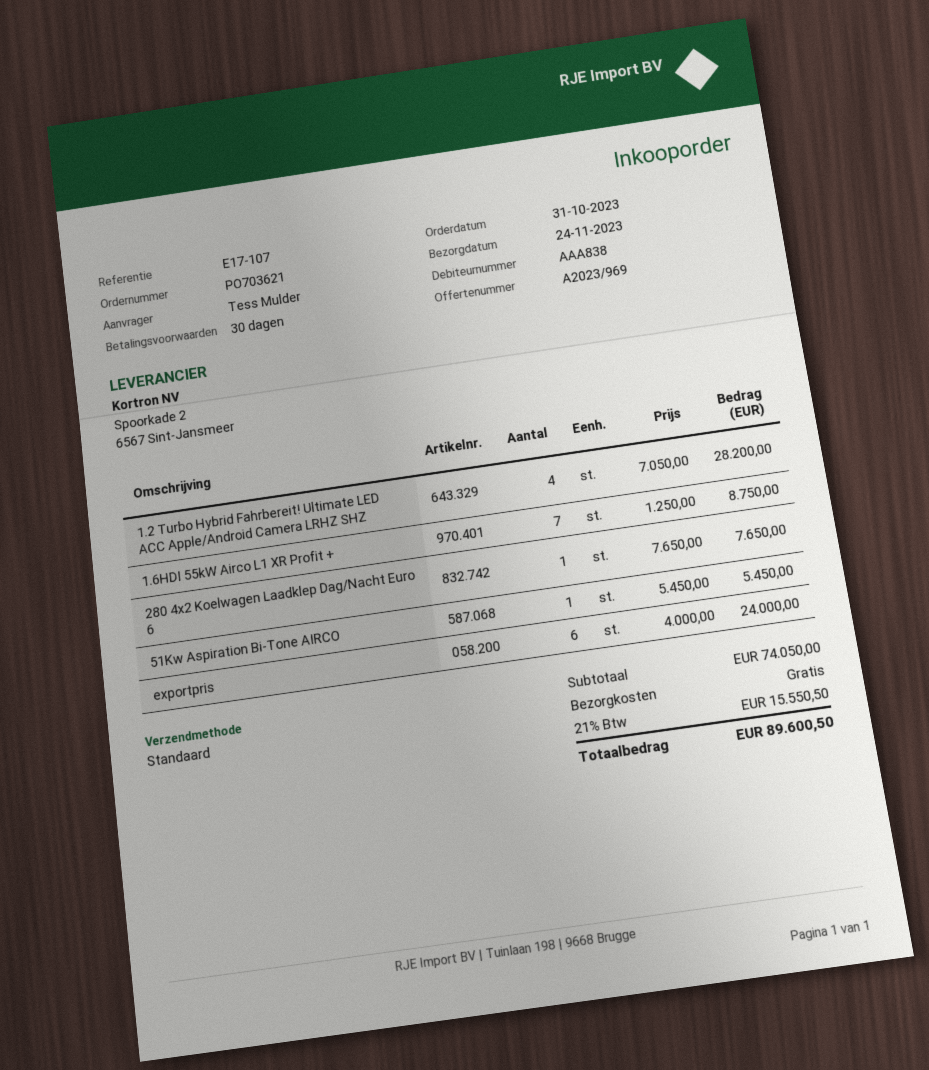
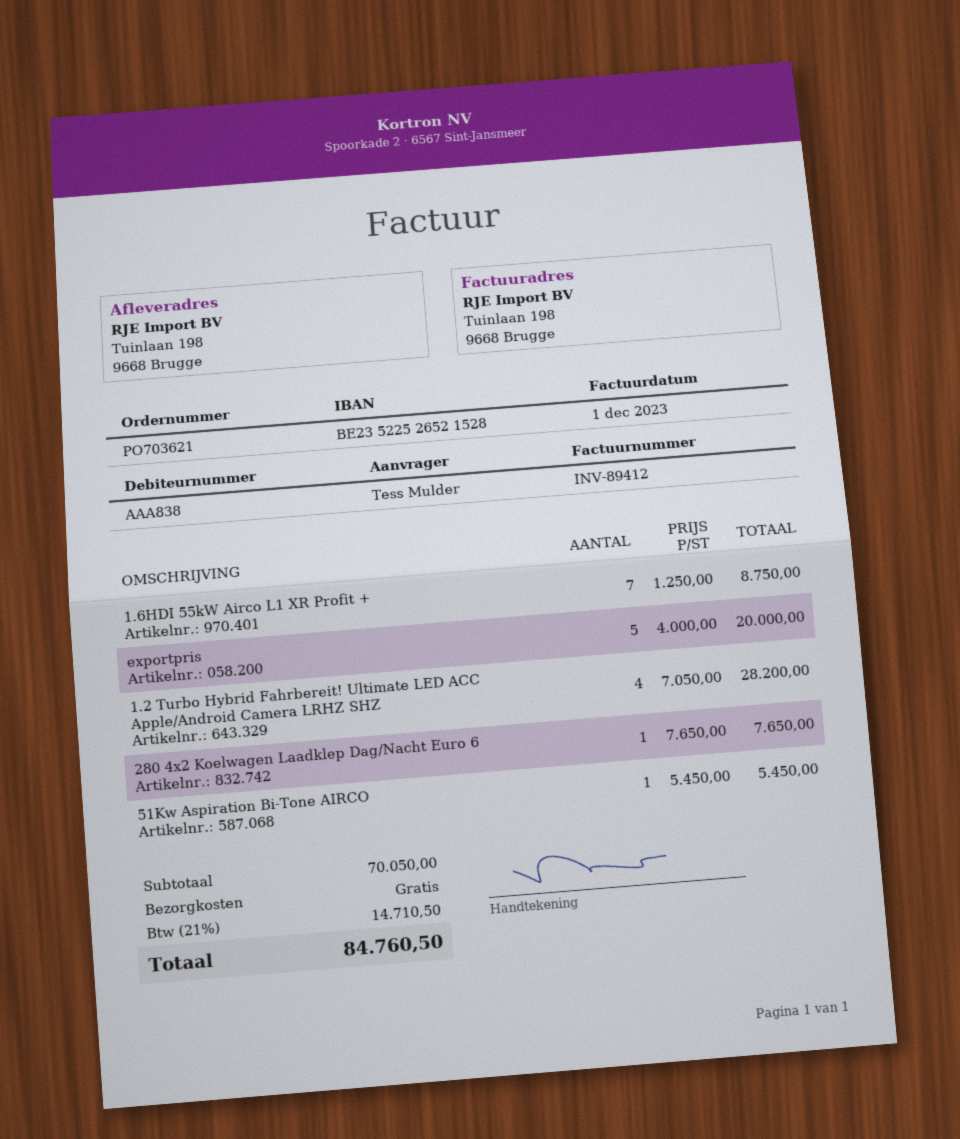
exportpris: 6 x 4000.00 = 24000.00 -> 5 x 4000.00 = 20000.00
subtotal: 74050.00 -> 70050.00
tax: 21% = 15550.50 -> 21% = 14710.50
total: 89600.50 -> 84760.50

